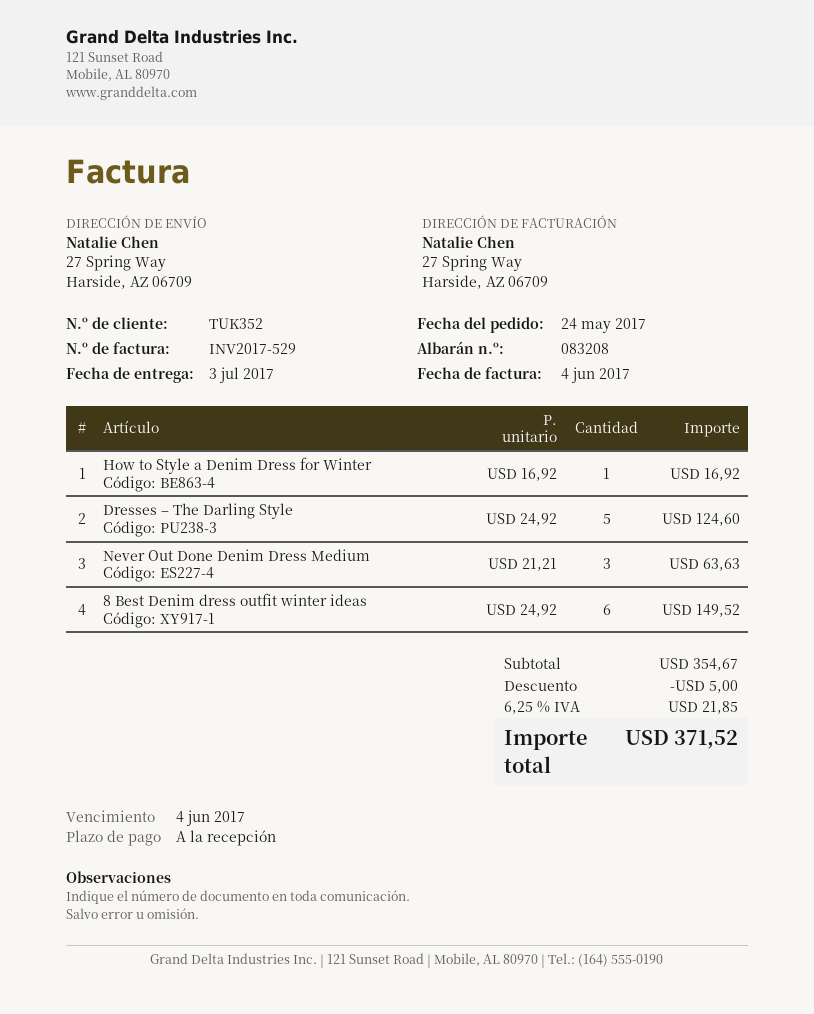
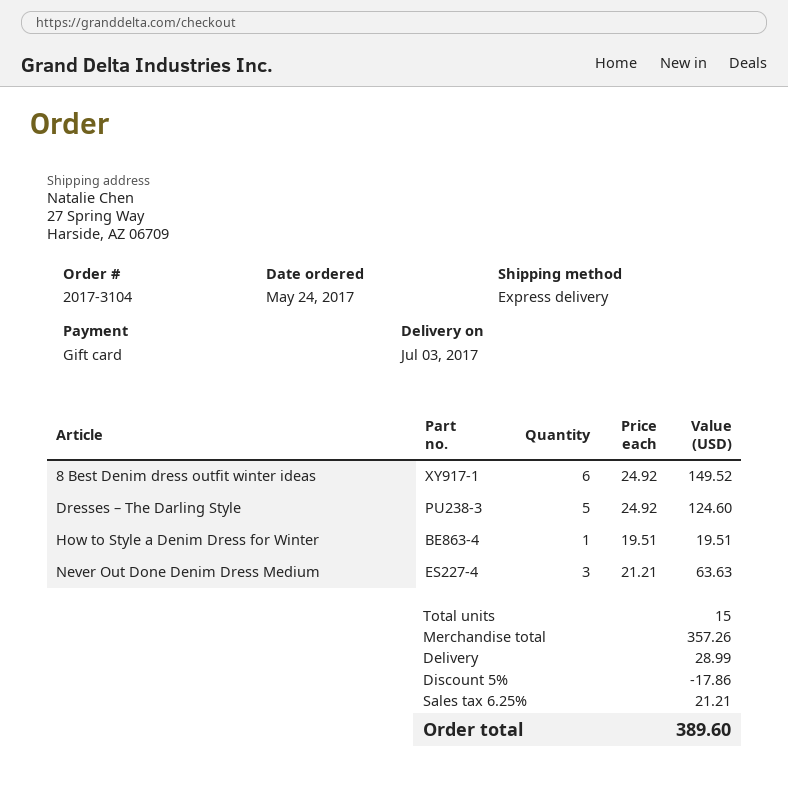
How to Style a Denim Dress for Winter: 1 x 16.92 = 16.92 -> 1 x 19.51 = 19.51
subtotal: 354.67 -> 357.26
discount: 5.00 -> 17.86
shipping: none -> 28.99
tax: 6.25% = 21.85 -> 6.25% = 21.21
total: 371.52 -> 389.60

